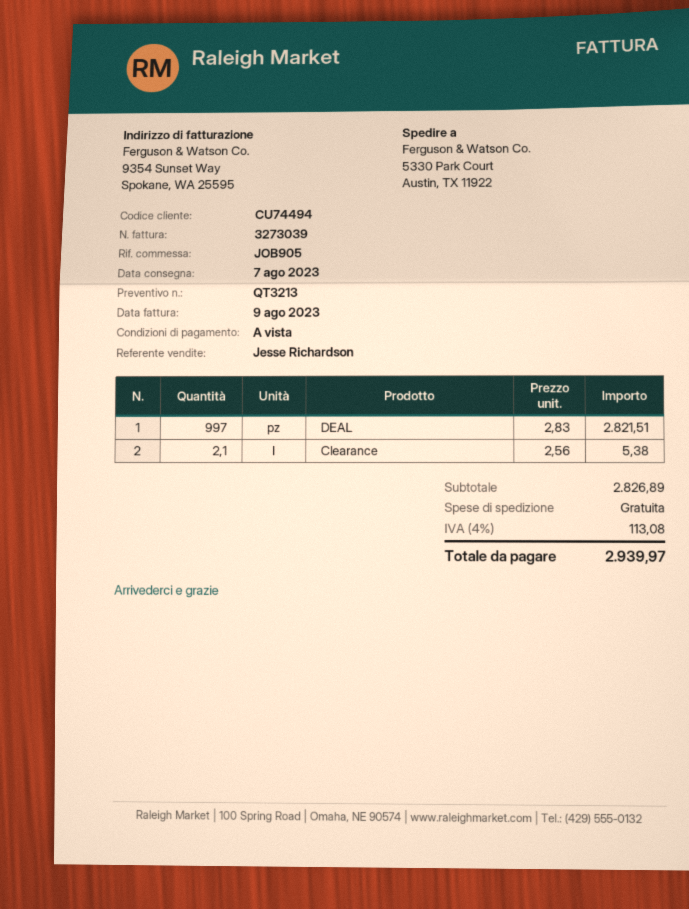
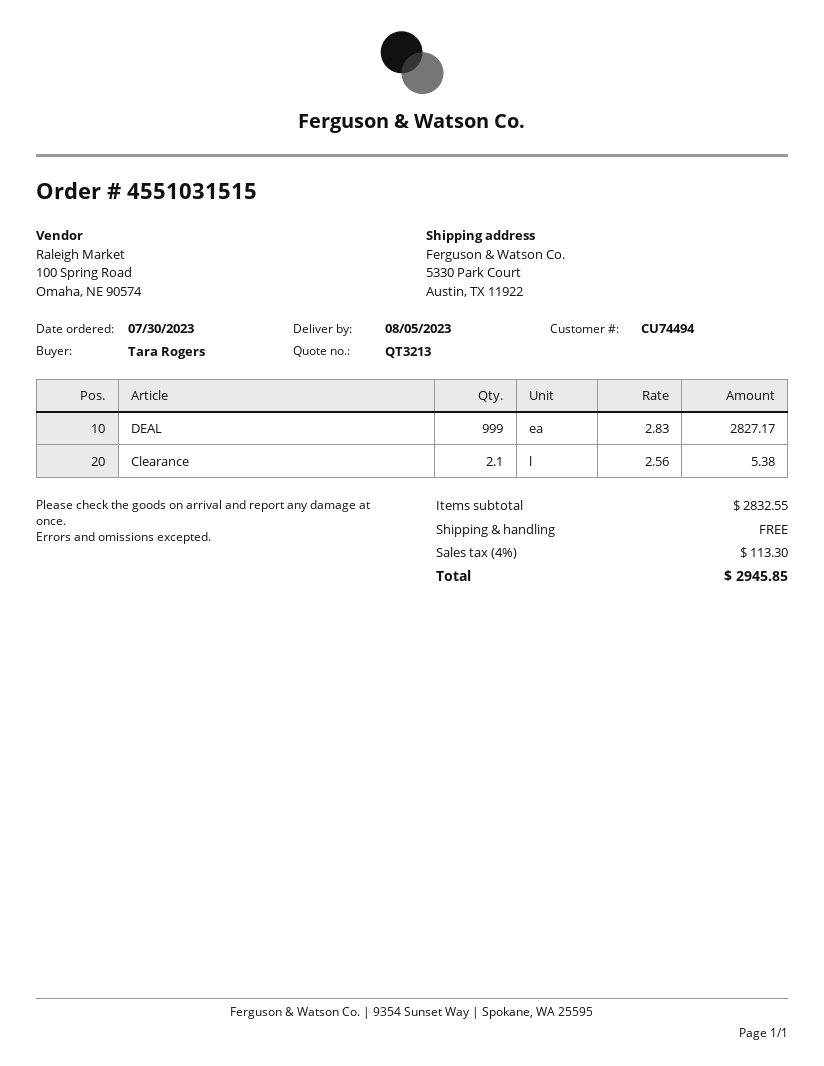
delivery date: 2023-08-07 -> 2023-08-05
DEAL: 997 x 2.83 = 2821.51 -> 999 x 2.83 = 2827.17
subtotal: 2826.89 -> 2832.55
tax: 4% = 113.08 -> 4% = 113.30
total: 2939.97 -> 2945.85

